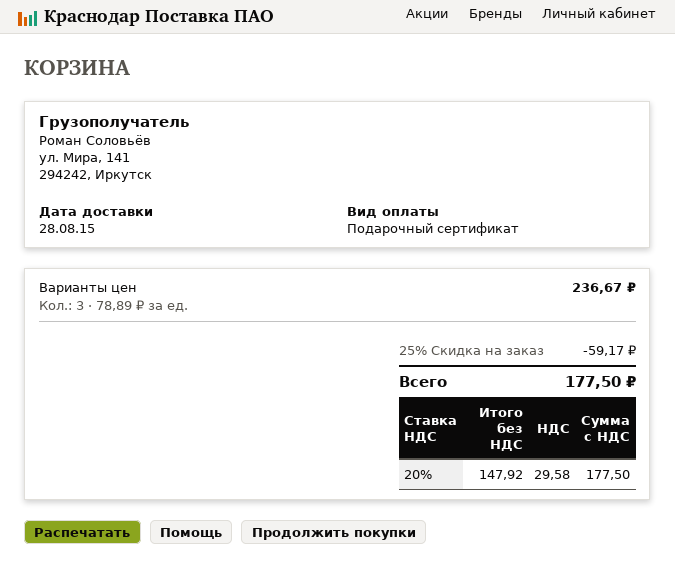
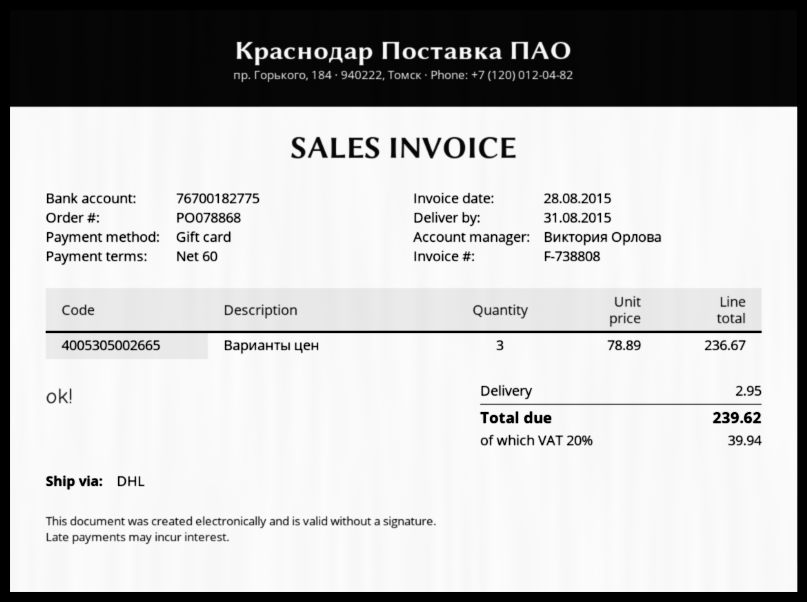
delivery date: 2015-08-28 -> 2015-08-31
discount: 25% = 59.17 -> none
shipping: none -> 2.95
tax: 20% = 29.58 -> 20% = 39.94
total: 177.50 -> 239.62

